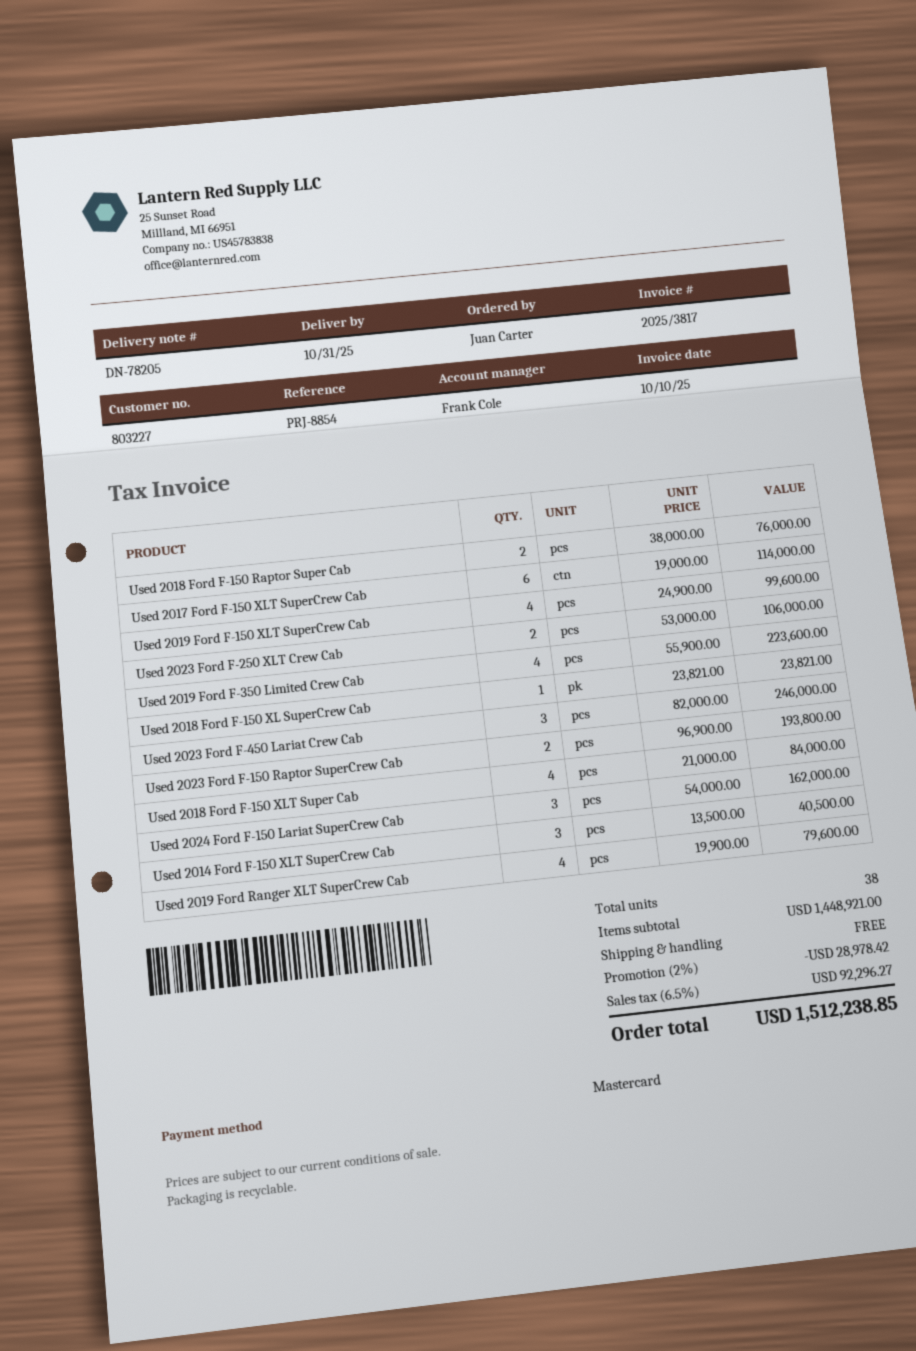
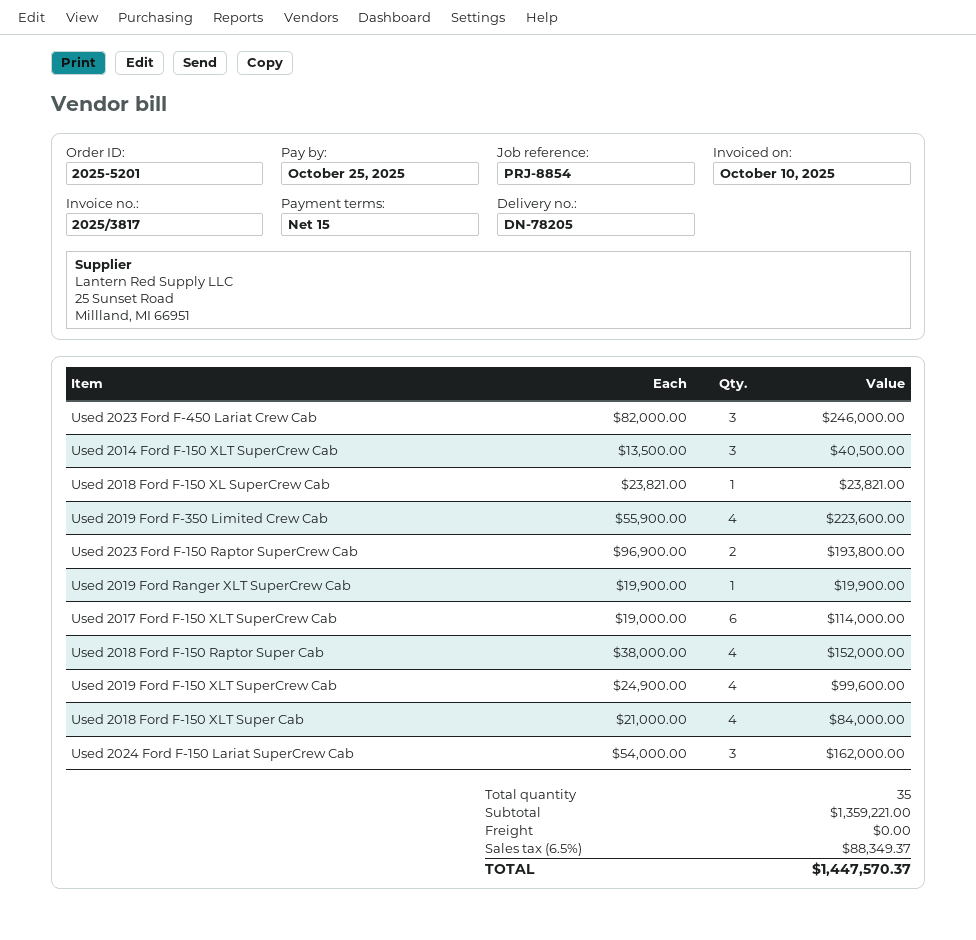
Used 2018 Ford F-150 Raptor Super Cab: 2 x 38000.00 = 76000.00 -> 4 x 38000.00 = 152000.00
Used 2023 Ford F-250 XLT Crew Cab: 2 x 53000.00 = 106000.00 -> none
Used 2019 Ford Ranger XLT SuperCrew Cab: 4 x 19900.00 = 79600.00 -> 1 x 19900.00 = 19900.00
total quantity: 38 -> 35
subtotal: 1448921.00 -> 1359221.00
discount: 2% = 28978.42 -> none
tax: 6.5% = 92296.27 -> 6.5% = 88349.37
total: 1512238.85 -> 1447570.37

